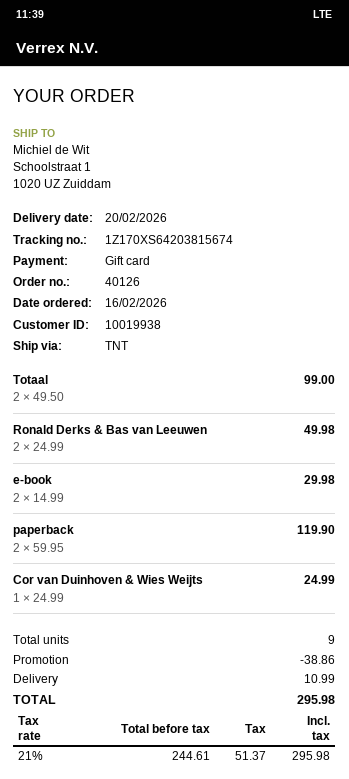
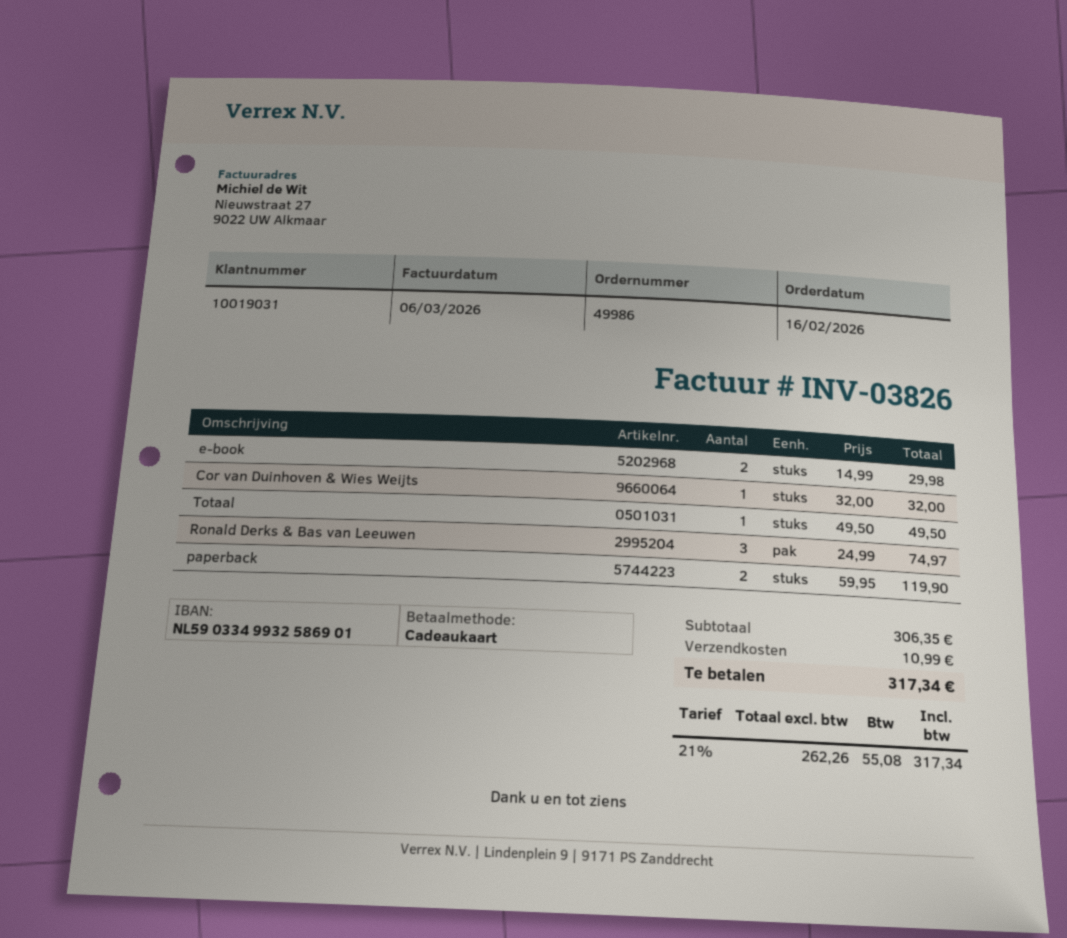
order number: 40126 -> 49986
customer number: 10019938 -> 10019031
Totaal: 2 x 49.50 = 99.00 -> 1 x 49.50 = 49.50
Ronald Derks & Bas van Leeuwen: 2 x 24.99 = 49.98 -> 3 x 24.99 = 74.97
Cor van Duinhoven & Wies Weijts: 1 x 24.99 = 24.99 -> 1 x 32.00 = 32.00
discount: 38.86 -> none
net: 244.61 -> 262.26
tax: 21% = 51.37 -> 21% = 55.08
total: 295.98 -> 317.34

